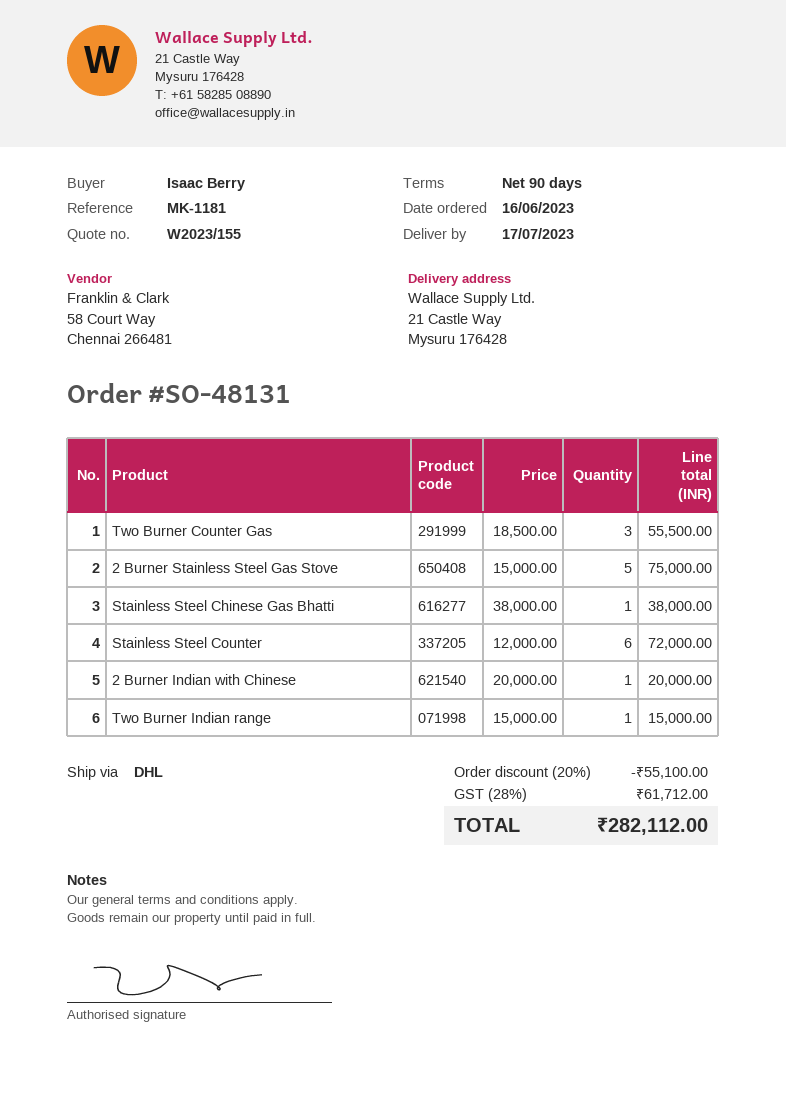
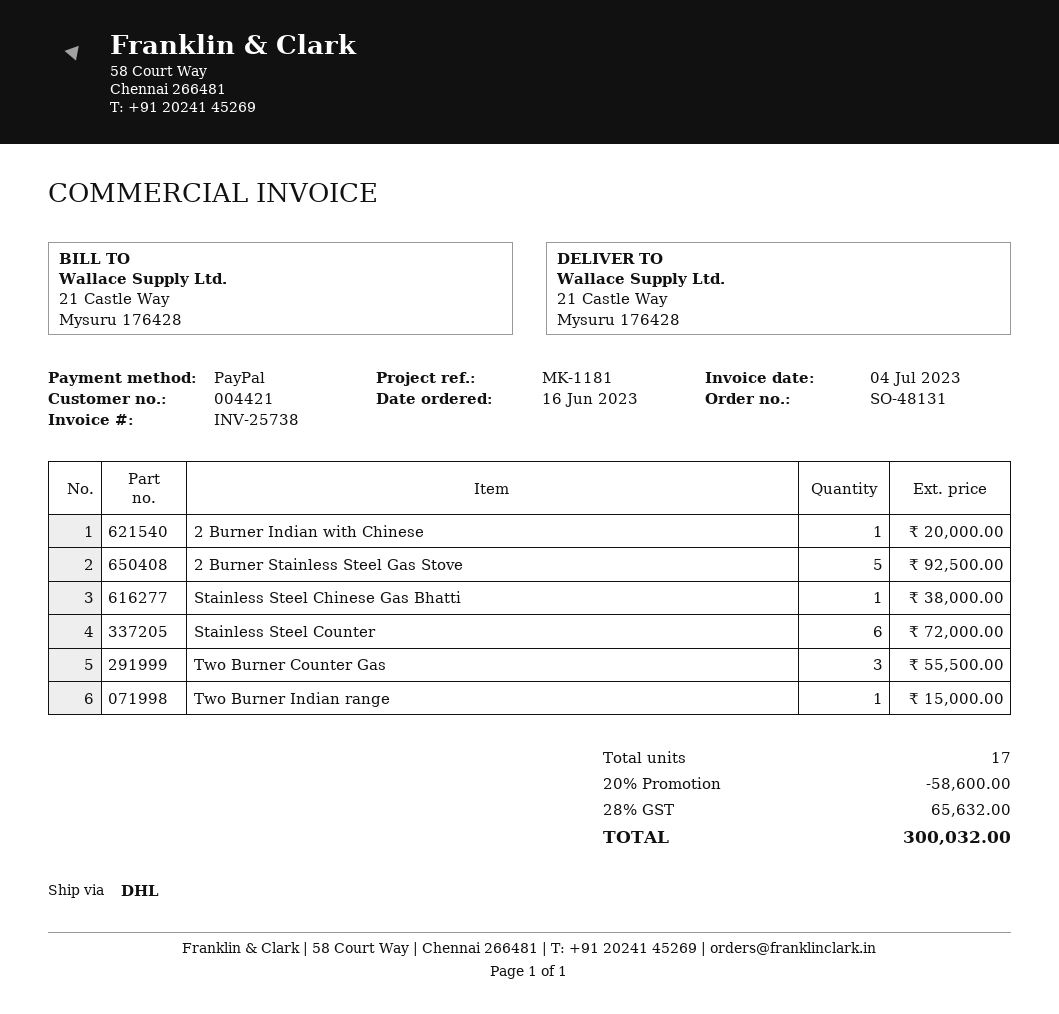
2 Burner Stainless Steel Gas Stove: 5 for 75000.00 -> 5 for 92500.00
discount: 20% = 55100.00 -> 20% = 58600.00
tax: 28% = 61712.00 -> 28% = 65632.00
total: 282112.00 -> 300032.00

